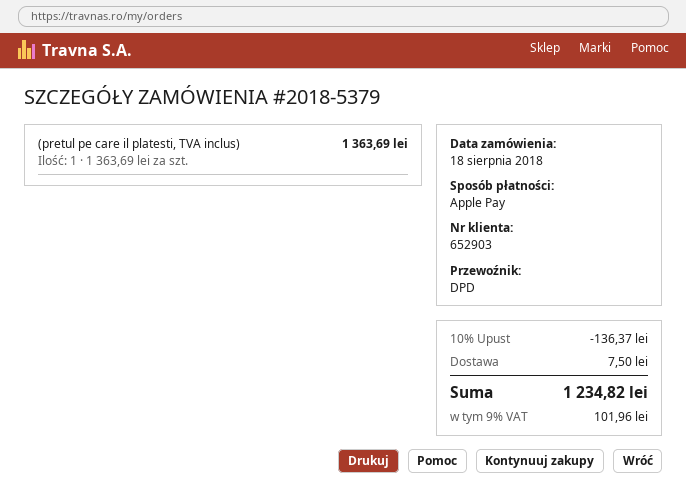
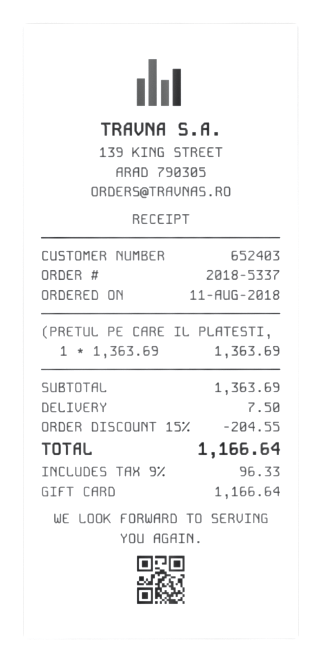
order number: 2018-5379 -> 2018-5337
order date: 2018-08-18 -> 2018-08-11
customer number: 652903 -> 652403
payment method: Apple Pay -> gift card
discount: 10% = 136.37 -> 15% = 204.55
tax: 9% = 101.96 -> 9% = 96.33
total: 1234.82 -> 1166.64

